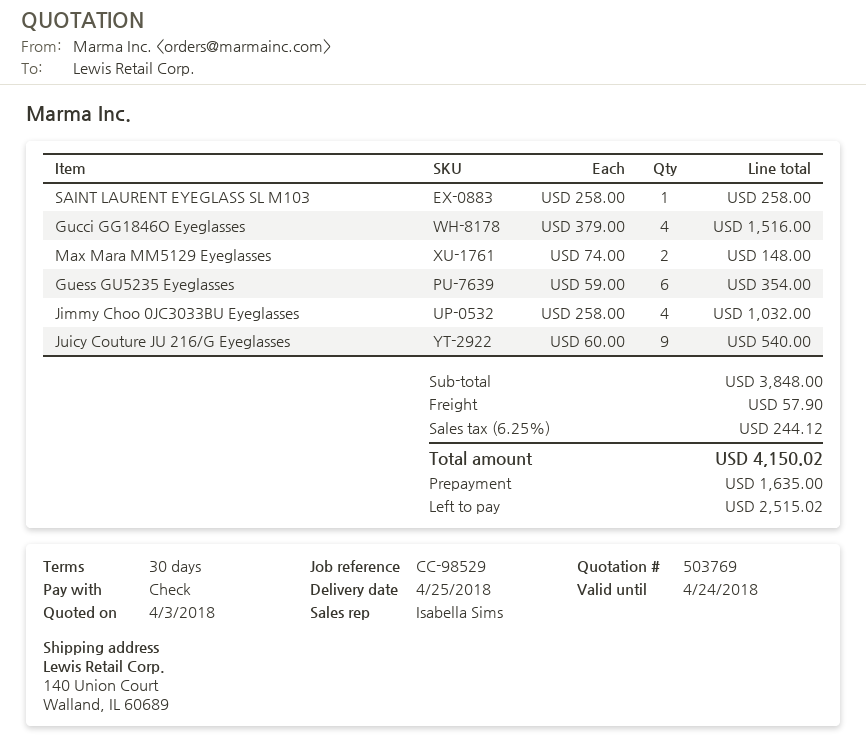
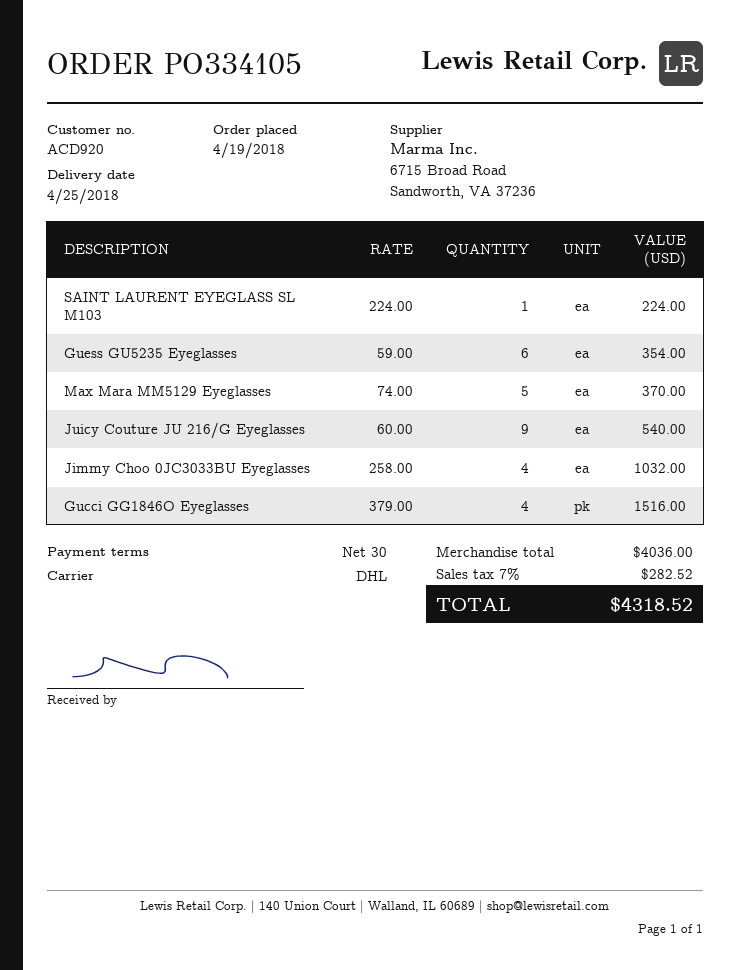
SAINT LAURENT EYEGLASS SL M103: 1 x 258.00 = 258.00 -> 1 x 224.00 = 224.00
Max Mara MM5129 Eyeglasses: 2 x 74.00 = 148.00 -> 5 x 74.00 = 370.00
subtotal: 3848.00 -> 4036.00
shipping: 57.90 -> none
tax: 6.25% = 244.12 -> 7% = 282.52
total: 4150.02 -> 4318.52

